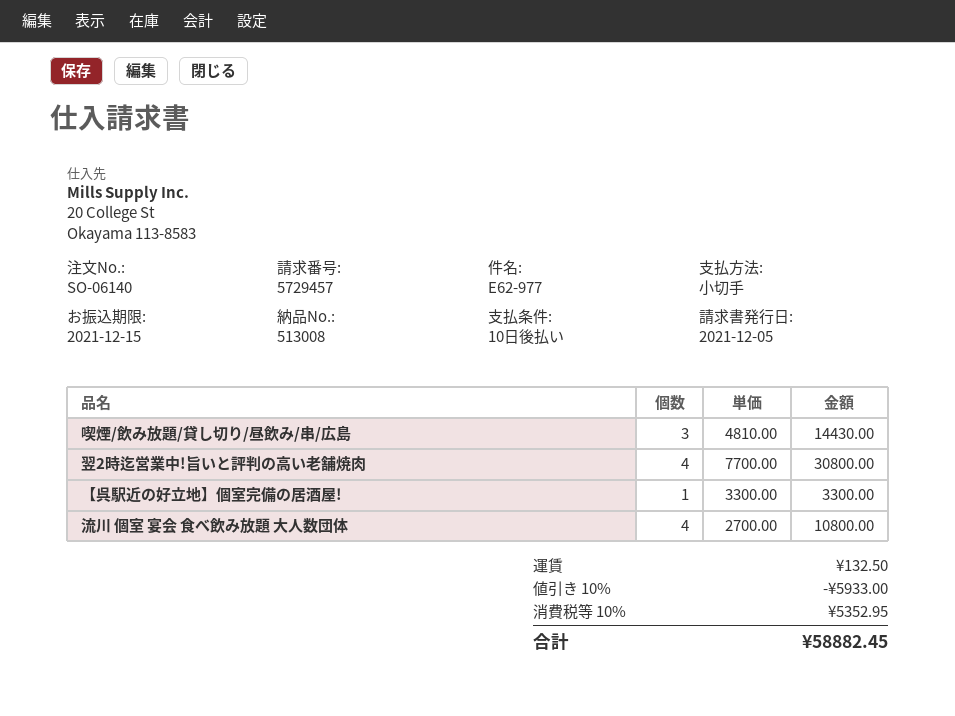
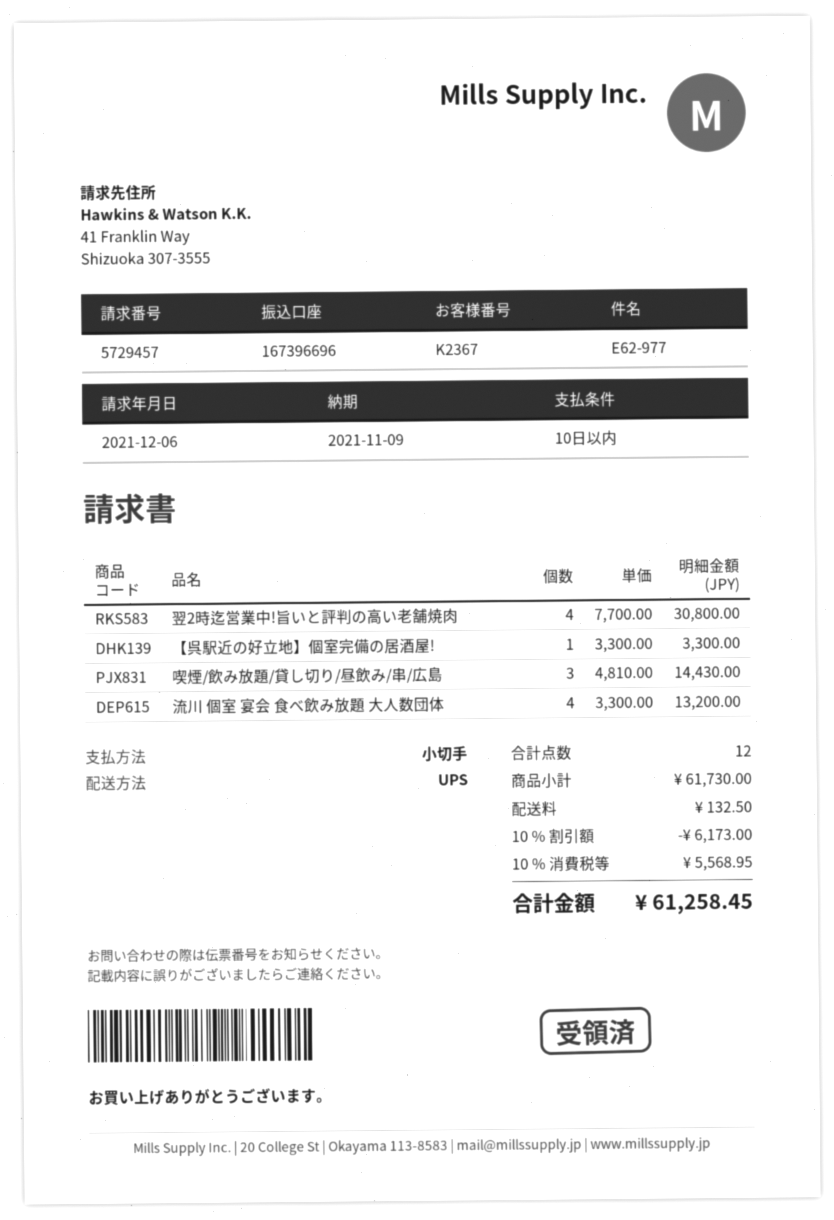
invoice date: 2021-12-05 -> 2021-12-06
流川 個室 宴会 食べ飲み放題 大人数団体: 4 x 2700.00 = 10800.00 -> 4 x 3300.00 = 13200.00
discount: 10% = 5933.00 -> 10% = 6173.00
tax: 10% = 5352.95 -> 10% = 5568.95
total: 58882.45 -> 61258.45

